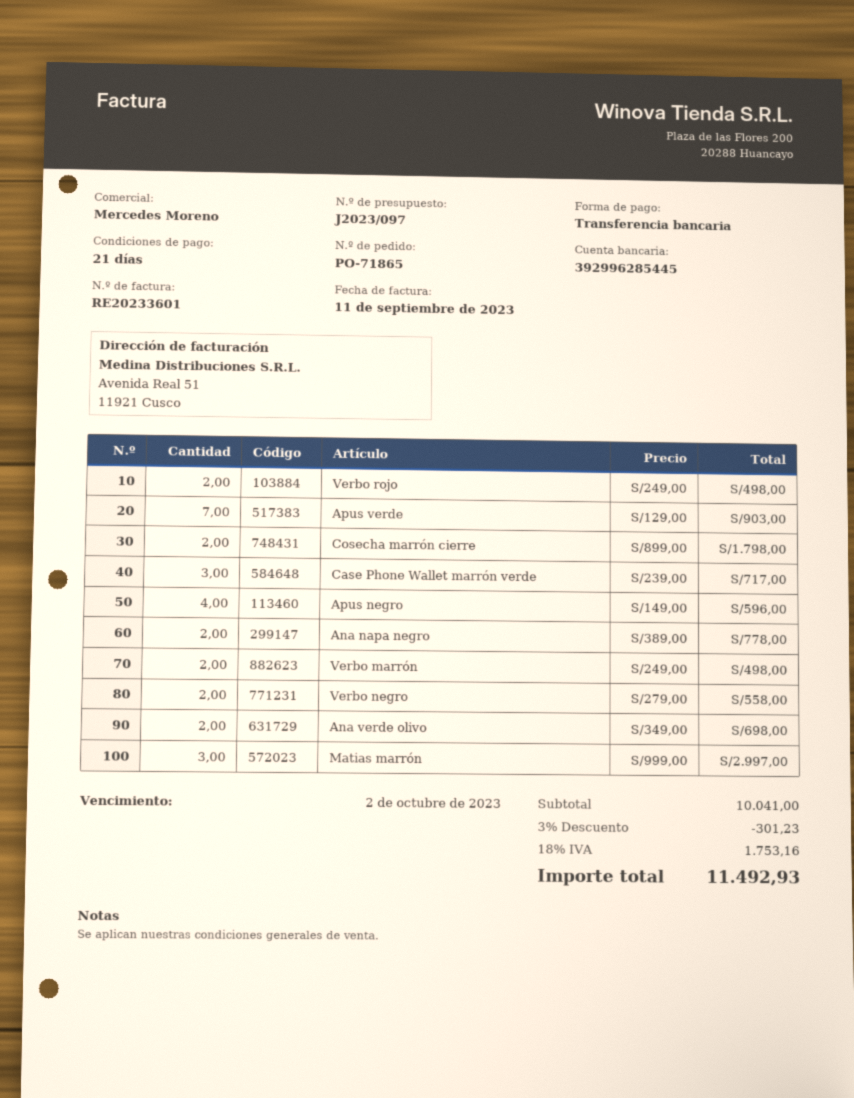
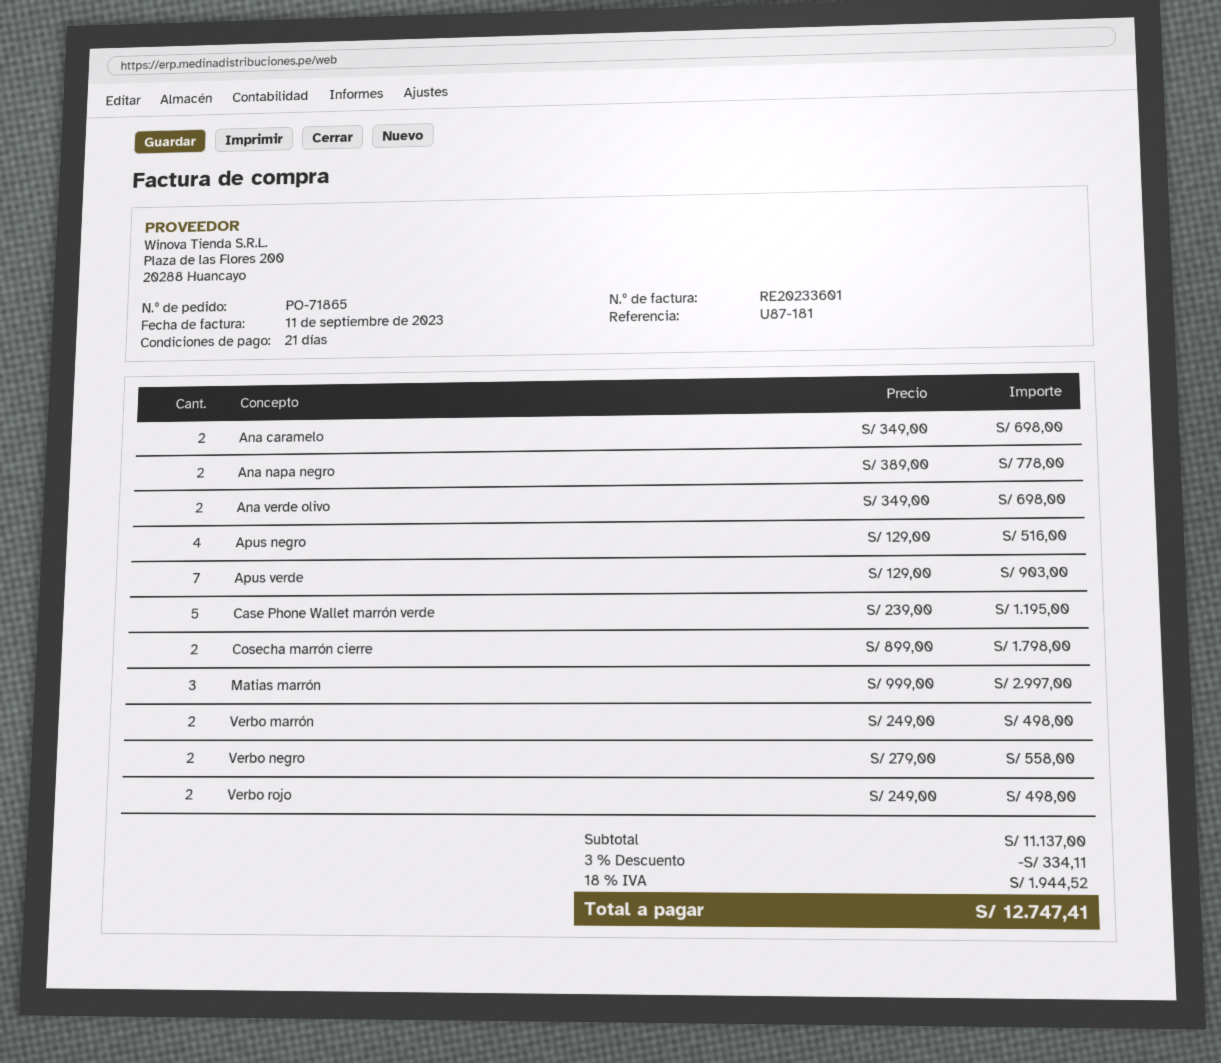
Case Phone Wallet marrón verde: 3 x 239.00 = 717.00 -> 5 x 239.00 = 1195.00
Apus negro: 4 x 149.00 = 596.00 -> 4 x 129.00 = 516.00
Ana caramelo: none -> 2 x 349.00 = 698.00
subtotal: 10041.00 -> 11137.00
discount: 3% = 301.23 -> 3% = 334.11
tax: 18% = 1753.16 -> 18% = 1944.52
total: 11492.93 -> 12747.41

